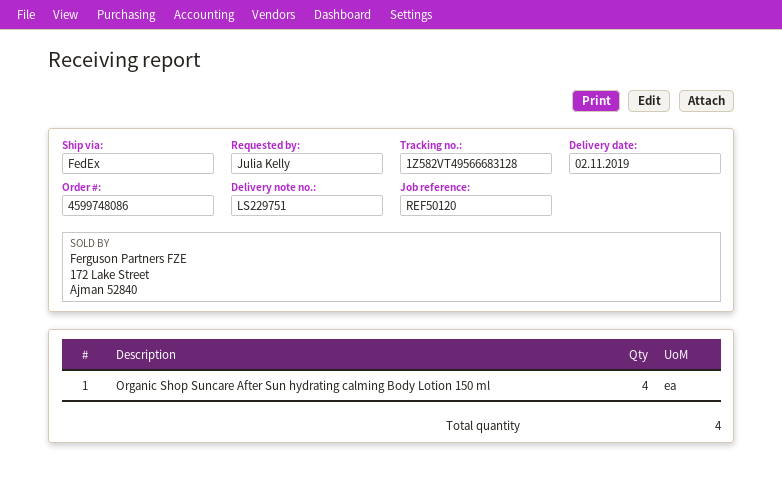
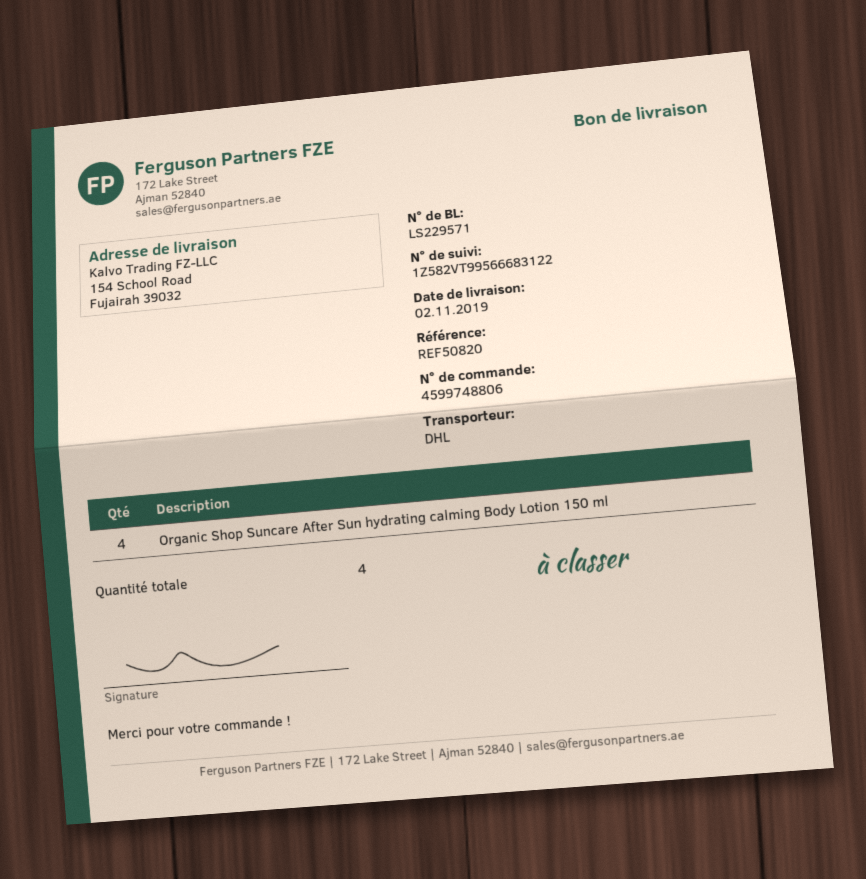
order number: 4599748086 -> 4599748806
delivery note number: LS229751 -> LS229571
reference: REF50120 -> REF50820
shipping method: FedEx -> DHL
tracking number: 1Z582VT49566683128 -> 1Z582VT99566683122

